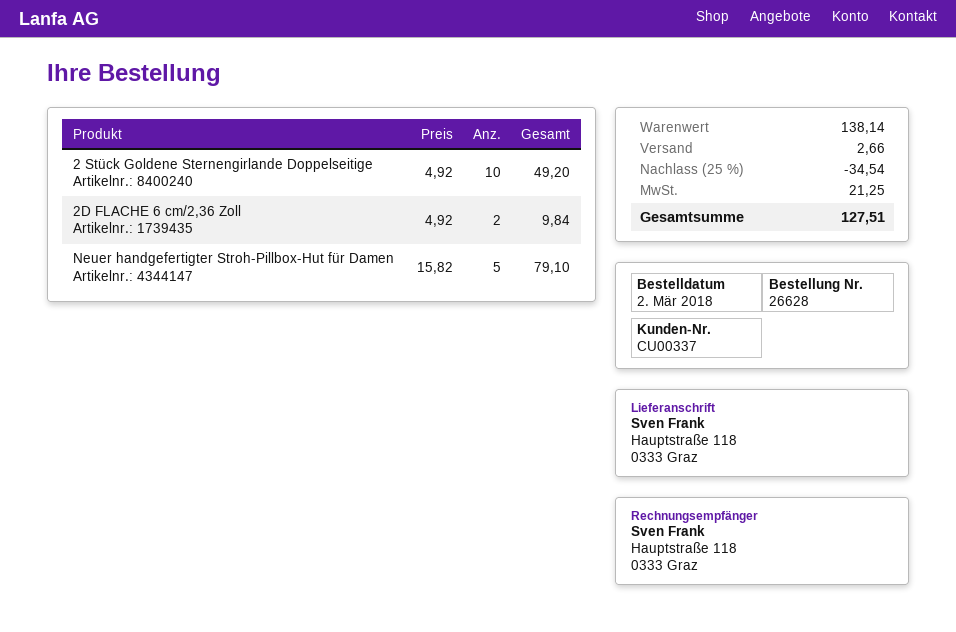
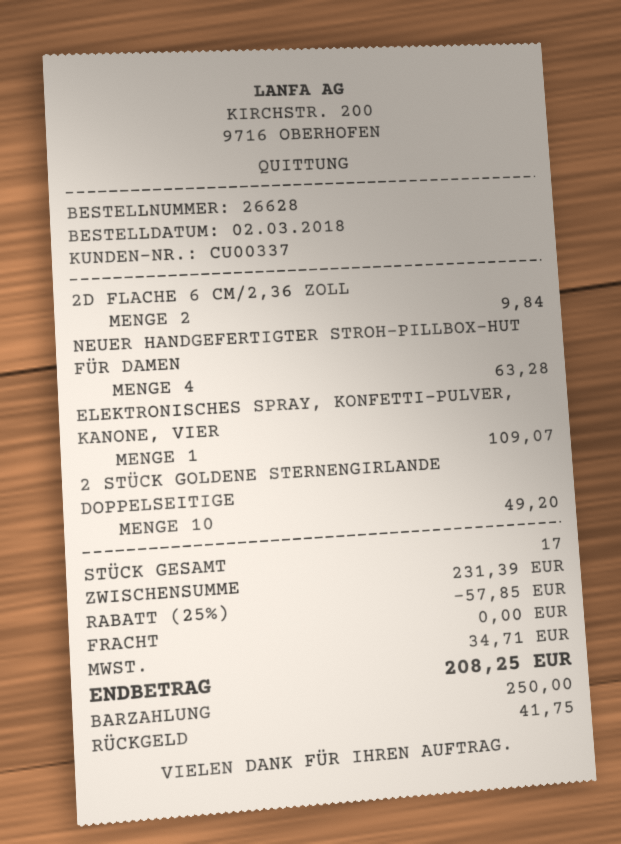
Neuer handgefertigter Stroh-Pillbox-Hut für Damen: 5 for 79.10 -> 4 for 63.28
ELEKTRONISCHES SPRAY, KONFETTI-PULVER, KANONE, VIER: none -> 1 for 109.07
subtotal: 138.14 -> 231.39
discount: 25% = 34.54 -> 25% = 57.85
shipping: 2.66 -> 0.00
tax: 21.25 -> 34.71
total: 127.51 -> 208.25

